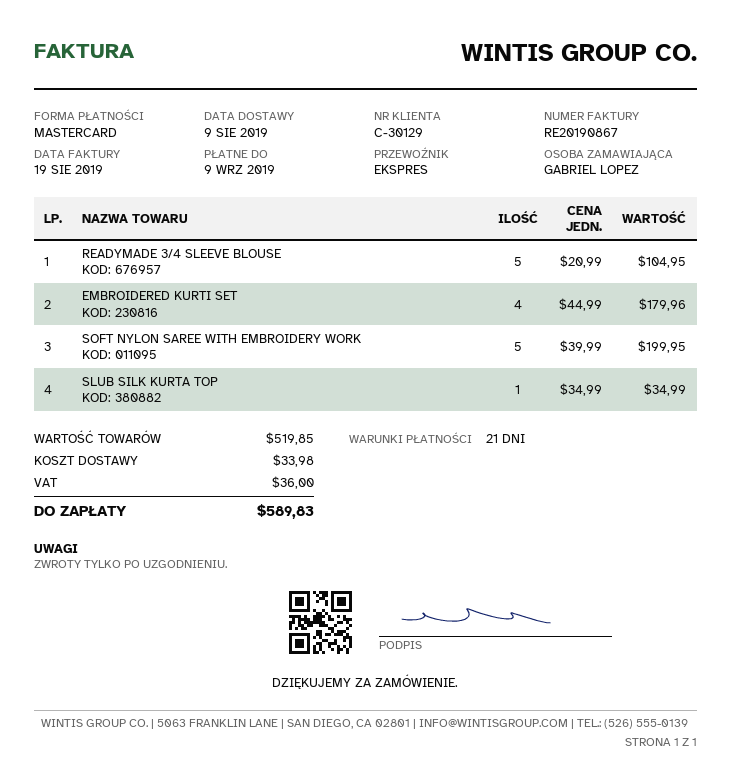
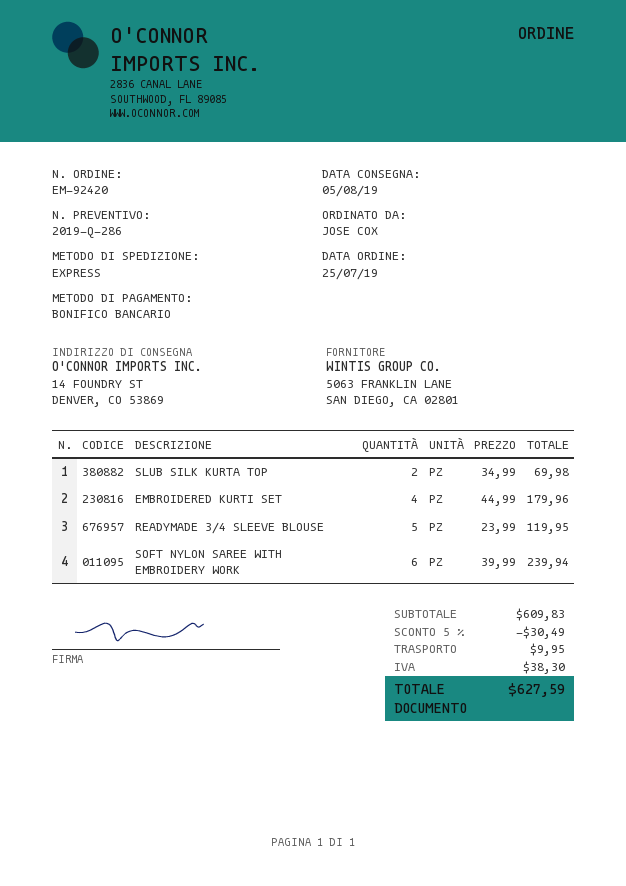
delivery date: 2019-08-09 -> 2019-08-05
ordered by: GABRIEL LOPEZ -> JOSE COX
payment method: Mastercard -> bank transfer
READYMADE 3/4 SLEEVE BLOUSE: 5 x 20.99 = 104.95 -> 5 x 23.99 = 119.95
SOFT NYLON SAREE WITH EMBROIDERY WORK: 5 x 39.99 = 199.95 -> 6 x 39.99 = 239.94
SLUB SILK KURTA TOP: 1 x 34.99 = 34.99 -> 2 x 34.99 = 69.98
subtotal: 519.85 -> 609.83
discount: none -> 5% = 30.49
shipping: 33.98 -> 9.95
tax: 36.00 -> 38.30
total: 589.83 -> 627.59

